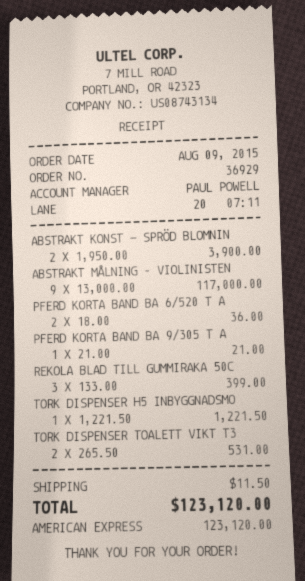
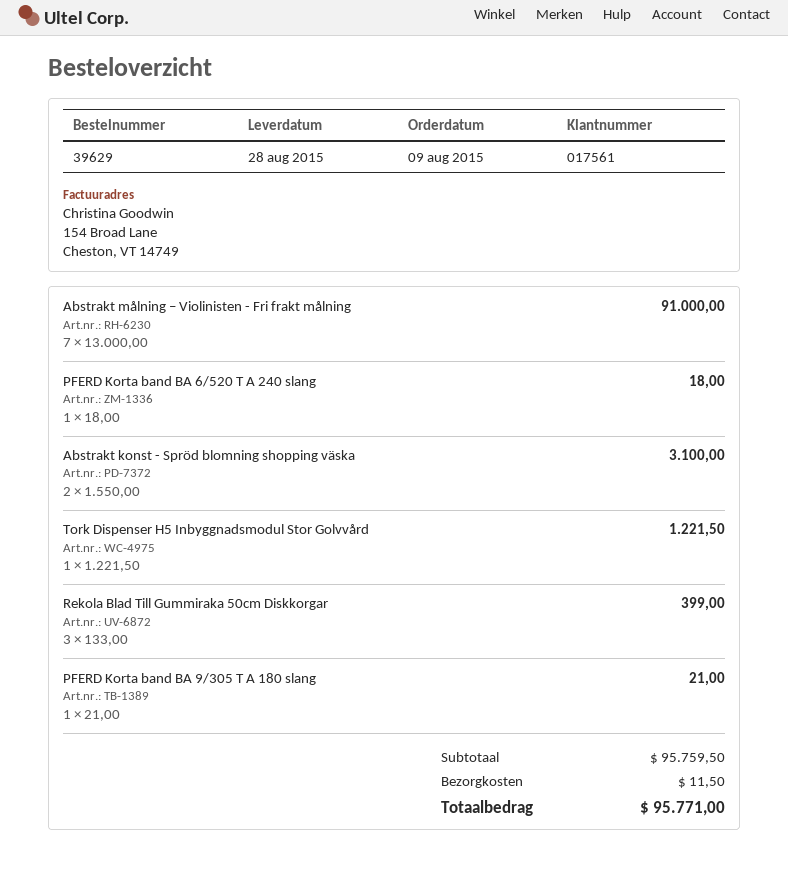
order number: 36929 -> 39629
ABSTRAKT KONST - SPRÖD BLOMNIN: 2 x 1950.00 = 3900.00 -> 2 x 1550.00 = 3100.00
ABSTRAKT MÅLNING – VIOLINISTEN: 9 x 13000.00 = 117000.00 -> 7 x 13000.00 = 91000.00
PFERD KORTA BAND BA 6/520 T A: 2 x 18.00 = 36.00 -> 1 x 18.00 = 18.00
TORK DISPENSER TOALETT VIKT T3: 2 x 265.50 = 531.00 -> none
total: 123120.00 -> 95771.00

